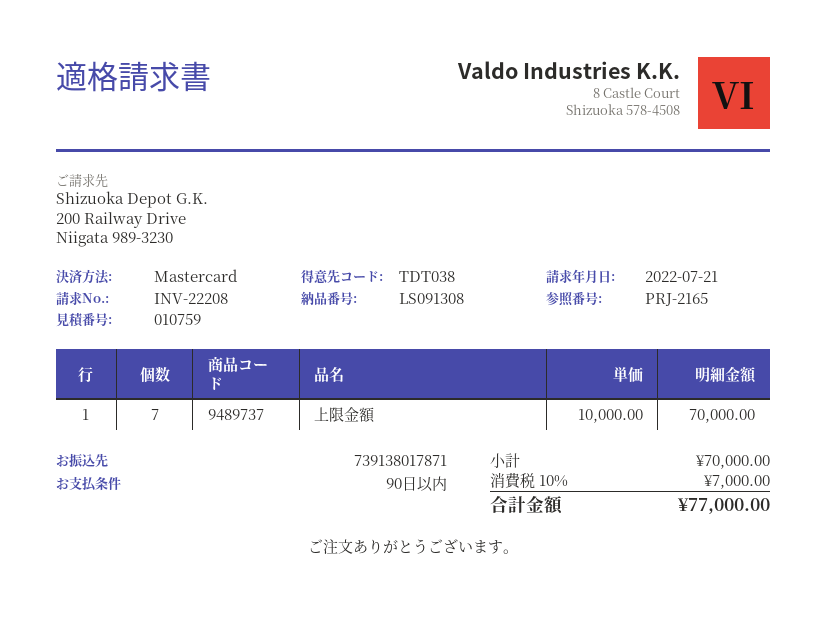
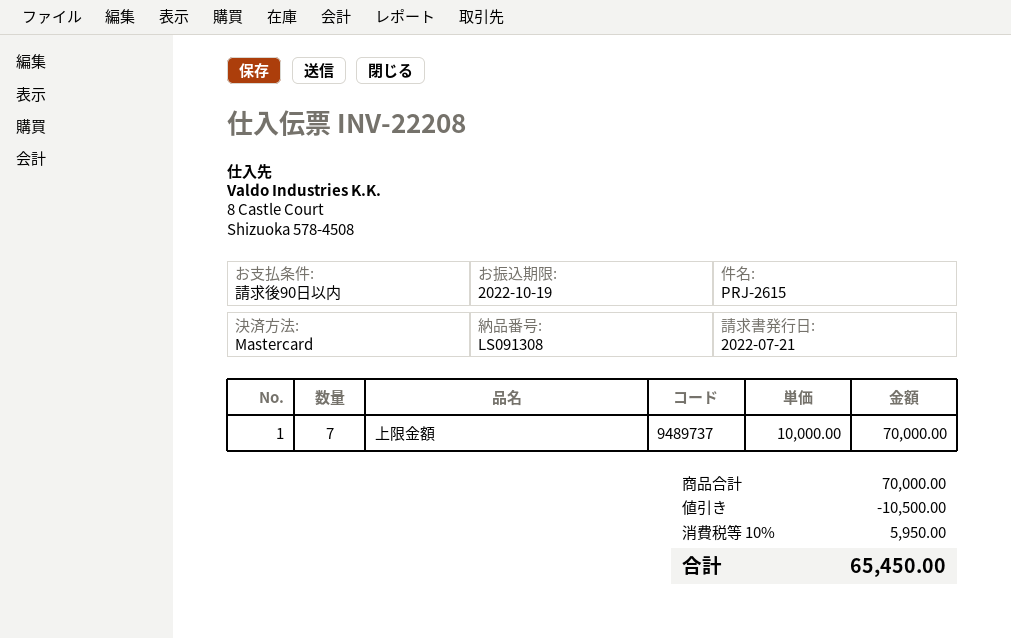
reference: PRJ-2165 -> PRJ-2615
discount: none -> 10500.00
tax: 10% = 7000.00 -> 10% = 5950.00
total: 77000.00 -> 65450.00

